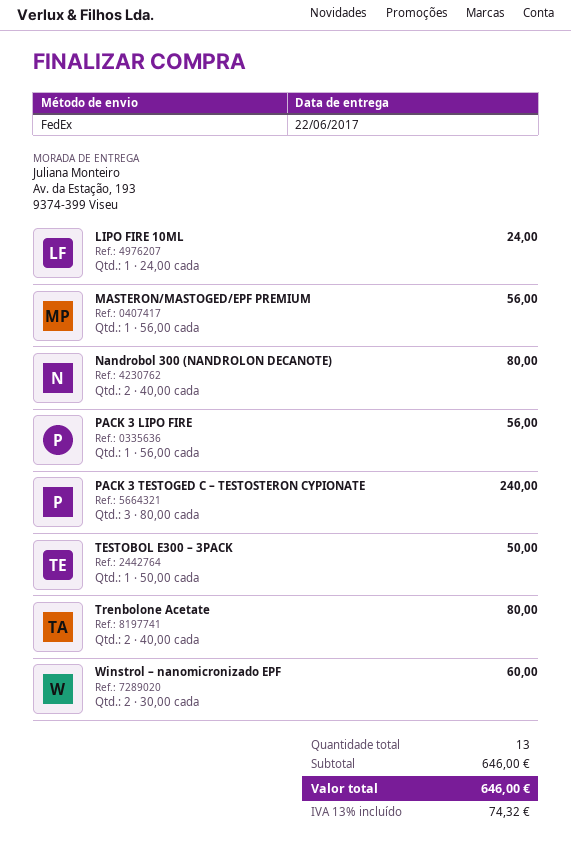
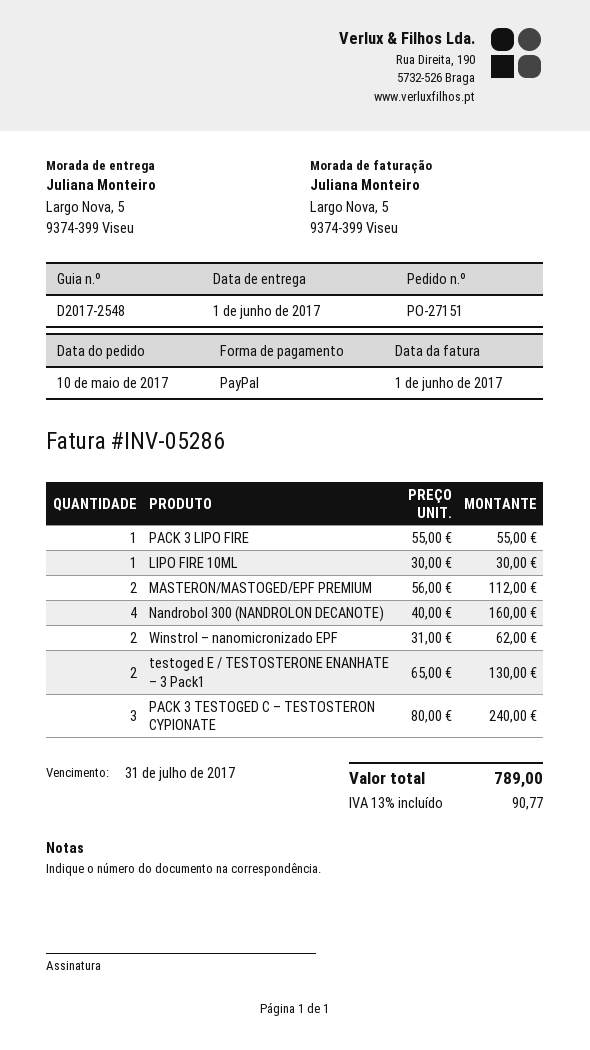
delivery date: 2017-06-22 -> 2017-06-01
ship to: Av. da Estação, 193, 9374-399 Viseu -> Largo Nova, 5, 9374-399 Viseu
LIPO FIRE 10ML: 1 x 24.00 = 24.00 -> 1 x 30.00 = 30.00
MASTERON/MASTOGED/EPF PREMIUM: 1 x 56.00 = 56.00 -> 2 x 56.00 = 112.00
Nandrobol 300 (NANDROLON DECANOTE): 2 x 40.00 = 80.00 -> 4 x 40.00 = 160.00
PACK 3 LIPO FIRE: 1 x 56.00 = 56.00 -> 1 x 55.00 = 55.00
TESTOBOL E300 – 3PACK: 1 x 50.00 = 50.00 -> none
Trenbolone Acetate: 2 x 40.00 = 80.00 -> none
Winstrol – nanomicronizado EPF: 2 x 30.00 = 60.00 -> 2 x 31.00 = 62.00
testoged E / TESTOSTERONE ENANHATE – 3 Pack1: none -> 2 x 65.00 = 130.00
tax: 13% = 74.32 -> 13% = 90.77
total: 646.00 -> 789.00

